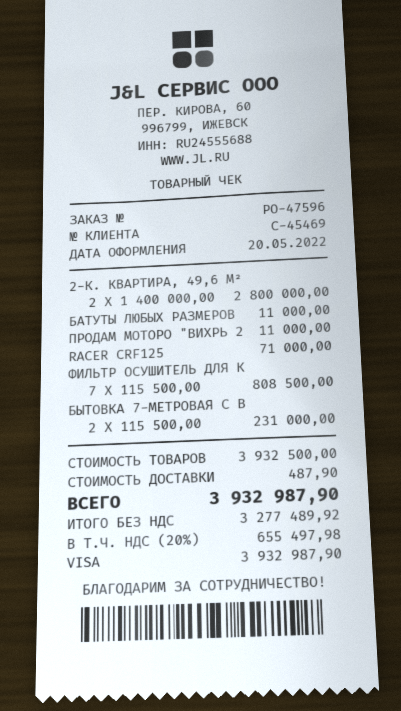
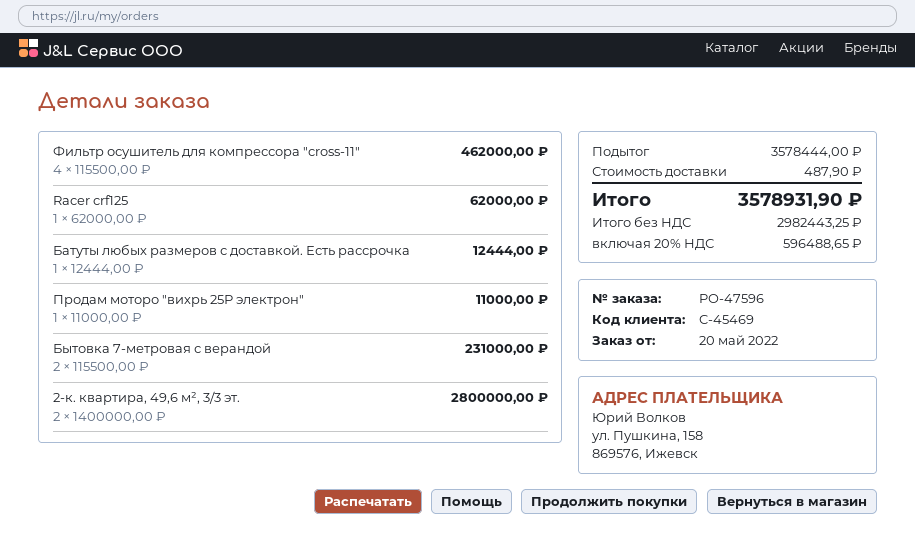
БАТУТЫ ЛЮБЫХ РАЗМЕРОВ: 1 x 11000.00 = 11000.00 -> 1 x 12444.00 = 12444.00
RACER CRF125: 1 x 71000.00 = 71000.00 -> 1 x 62000.00 = 62000.00
ФИЛЬТР ОСУШИТЕЛЬ ДЛЯ К: 7 x 115500.00 = 808500.00 -> 4 x 115500.00 = 462000.00
subtotal: 3932500.00 -> 3578444.00
net: 3277489.92 -> 2982443.25
tax: 20% = 655497.98 -> 20% = 596488.65
total: 3932987.90 -> 3578931.90

